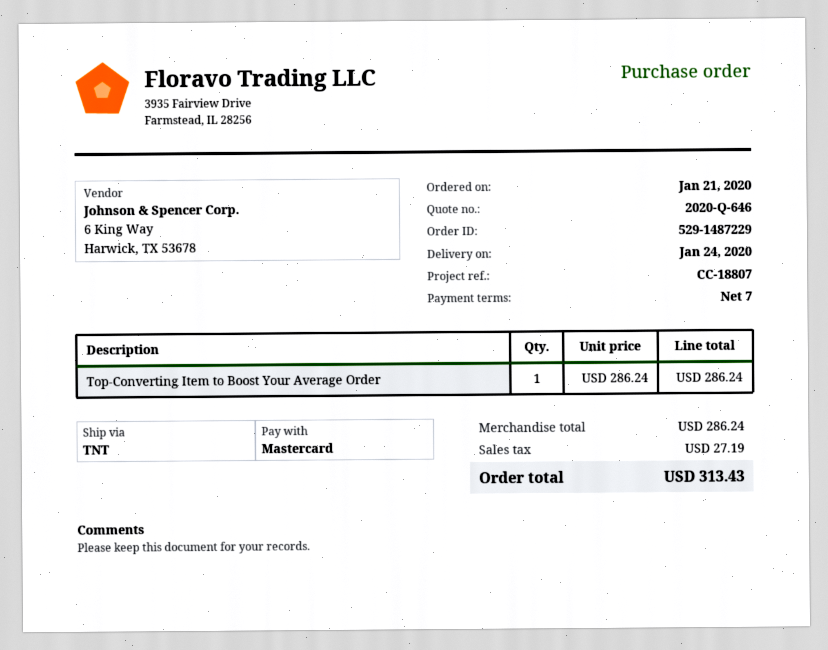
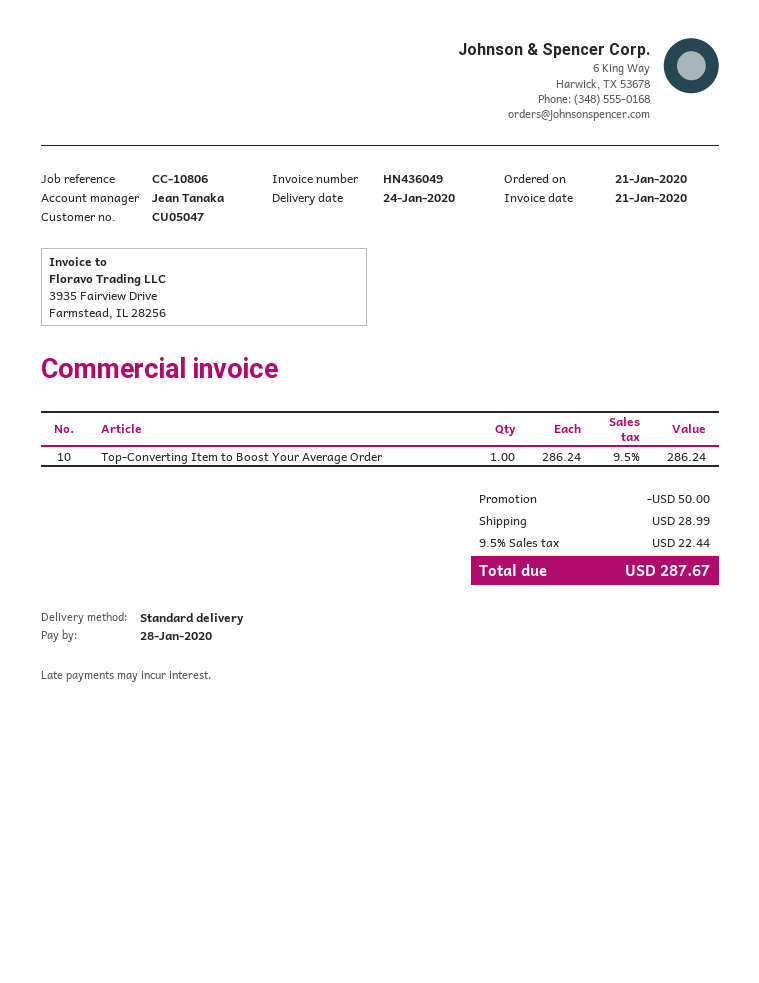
reference: CC-18807 -> CC-10806
shipping method: TNT -> standard
discount: none -> 50.00
shipping: none -> 28.99
tax: 27.19 -> 22.44
total: 313.43 -> 287.67

